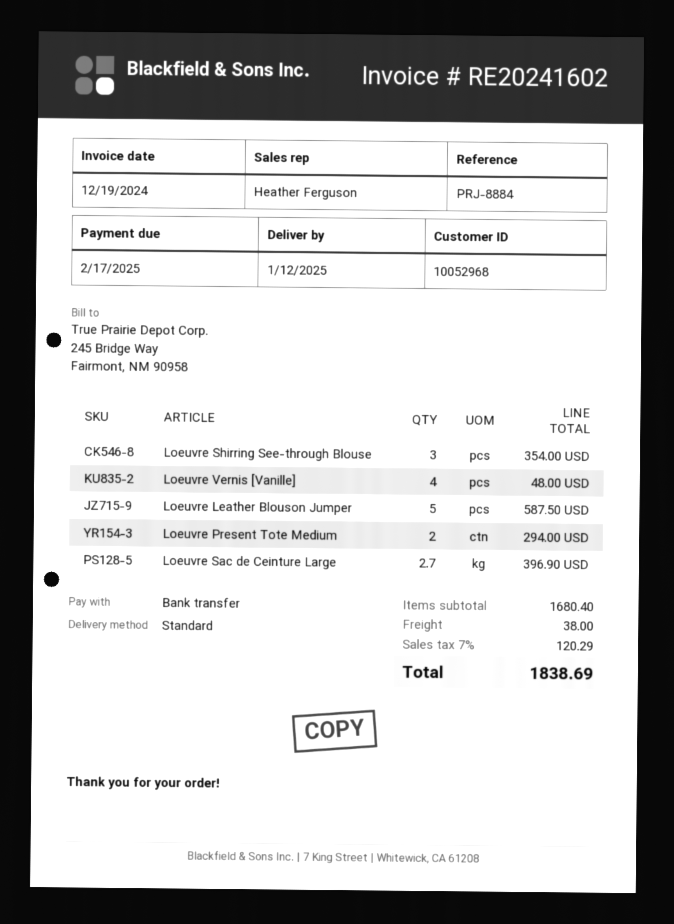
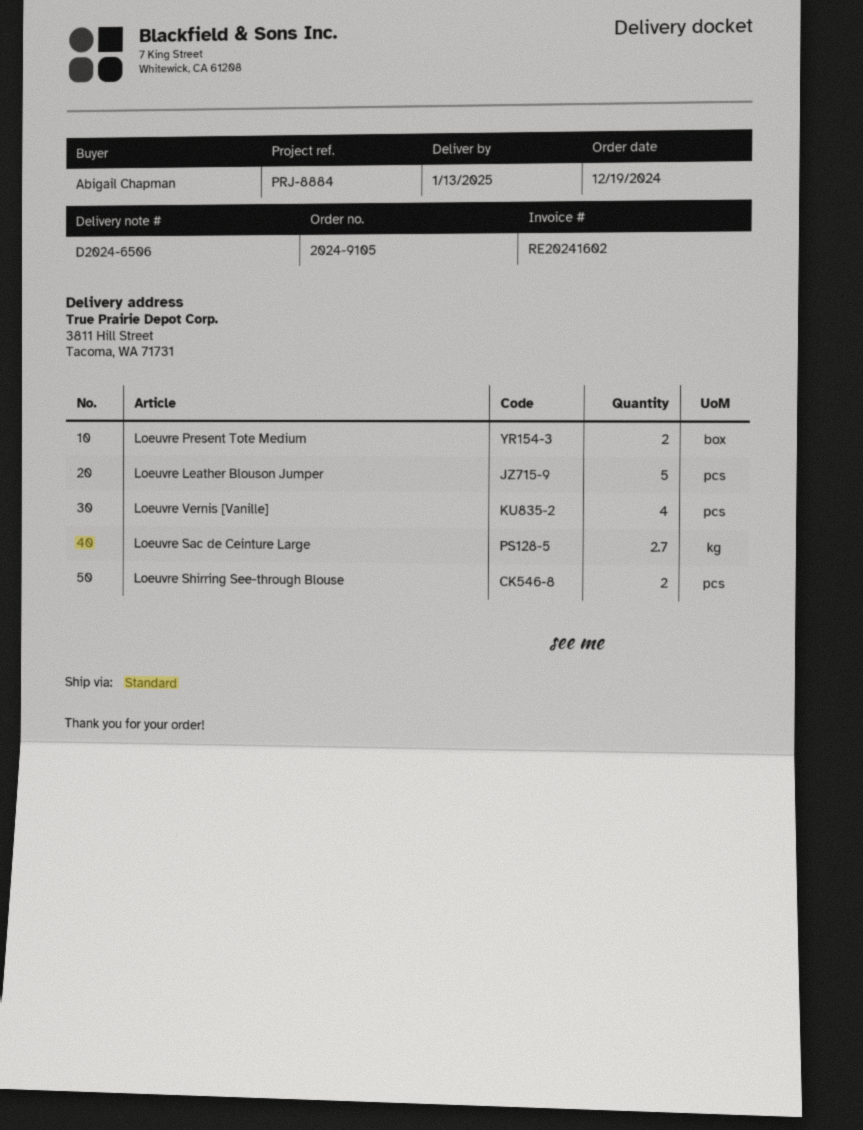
delivery date: 2025-01-12 -> 2025-01-13
Loeuvre Shirring See-through Blouse: 3 -> 2

